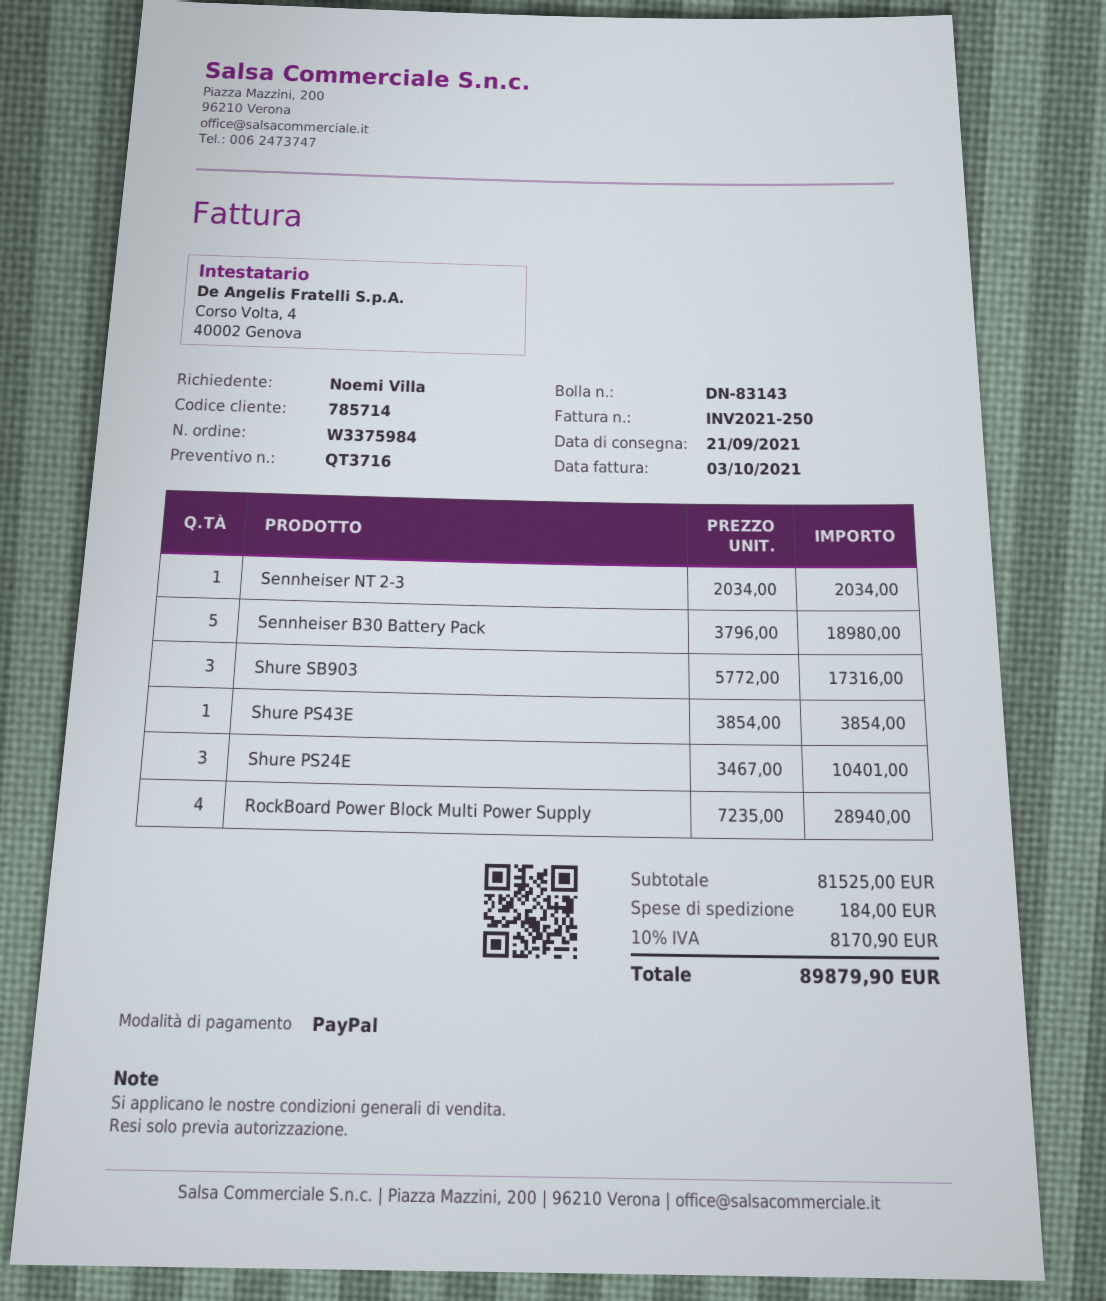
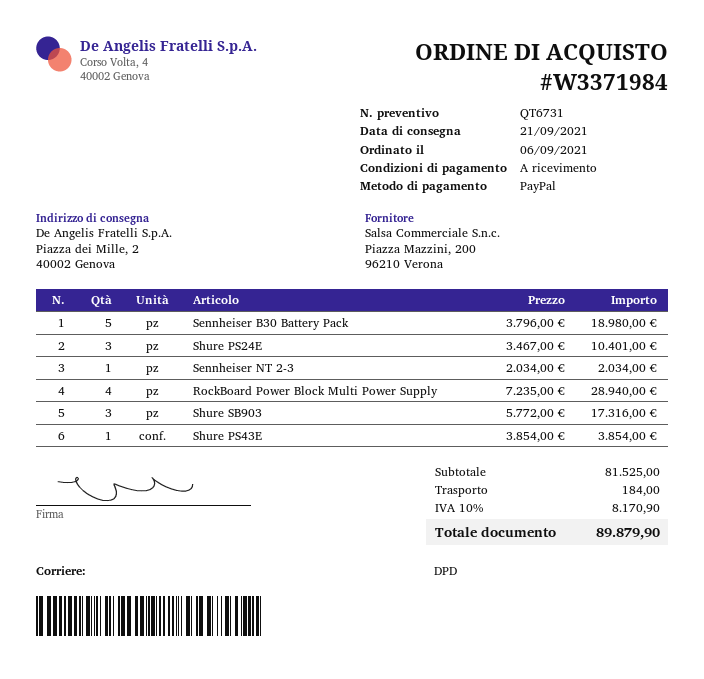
quote number: QT3716 -> QT6731
order number: W3375984 -> W3371984

